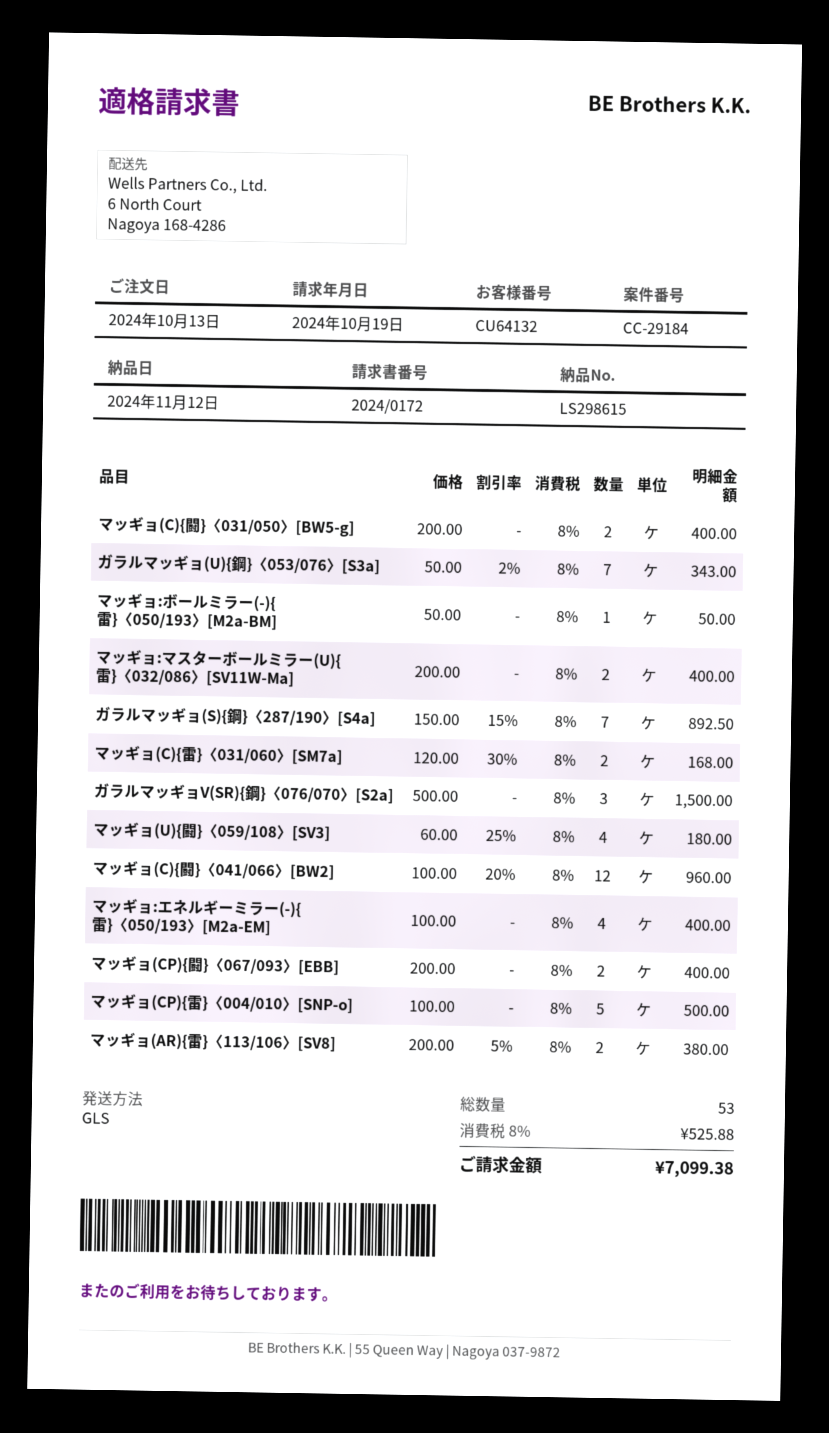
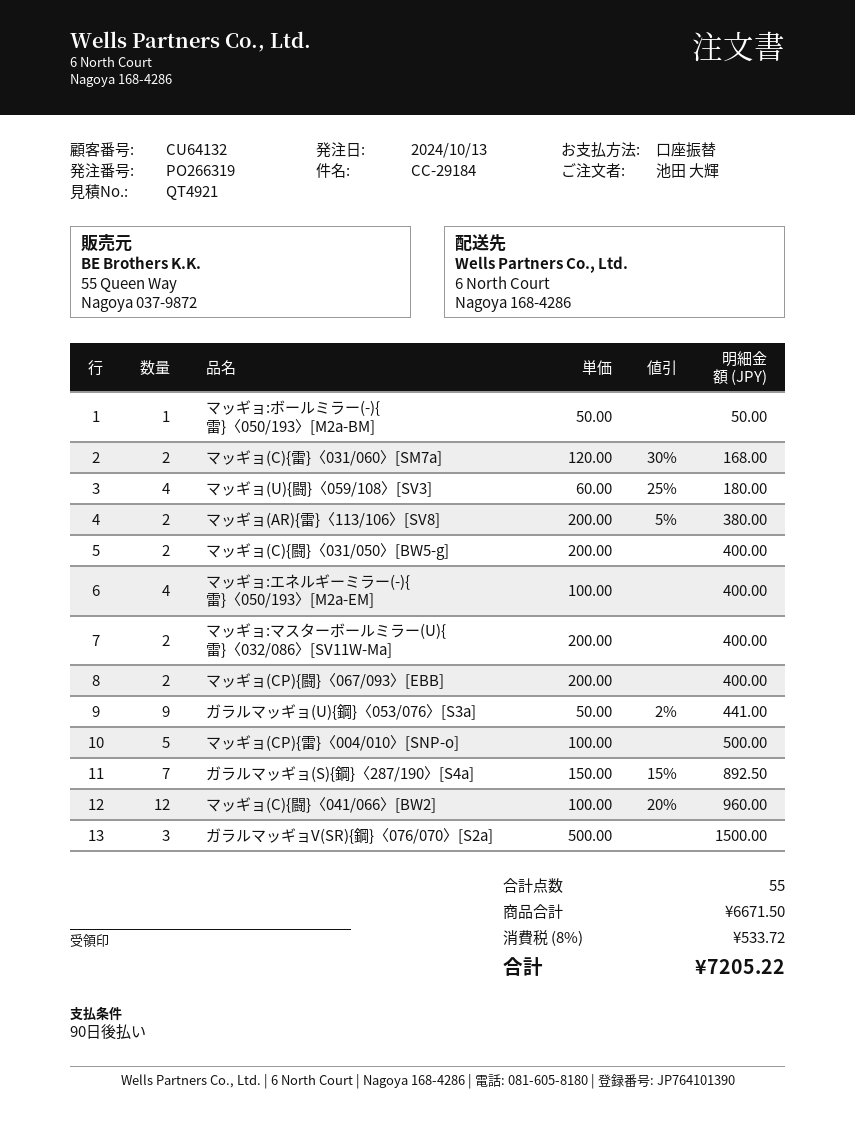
ガラルマッギョ(U){鋼}〈053/076〉[S3a]: 7 x 50.00 - 2% = 343.00 -> 9 x 50.00 - 2% = 441.00
total quantity: 53 -> 55
tax: 8% = 525.88 -> 8% = 533.72
total: 7099.38 -> 7205.22

